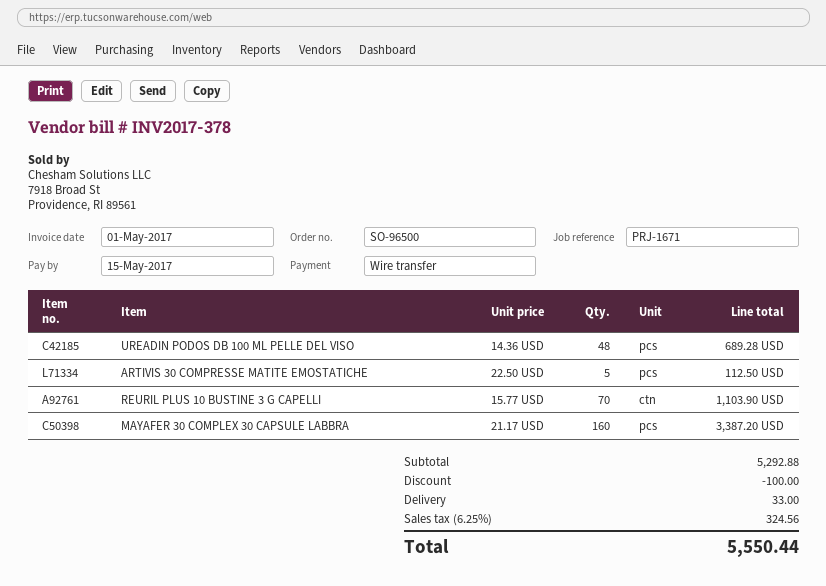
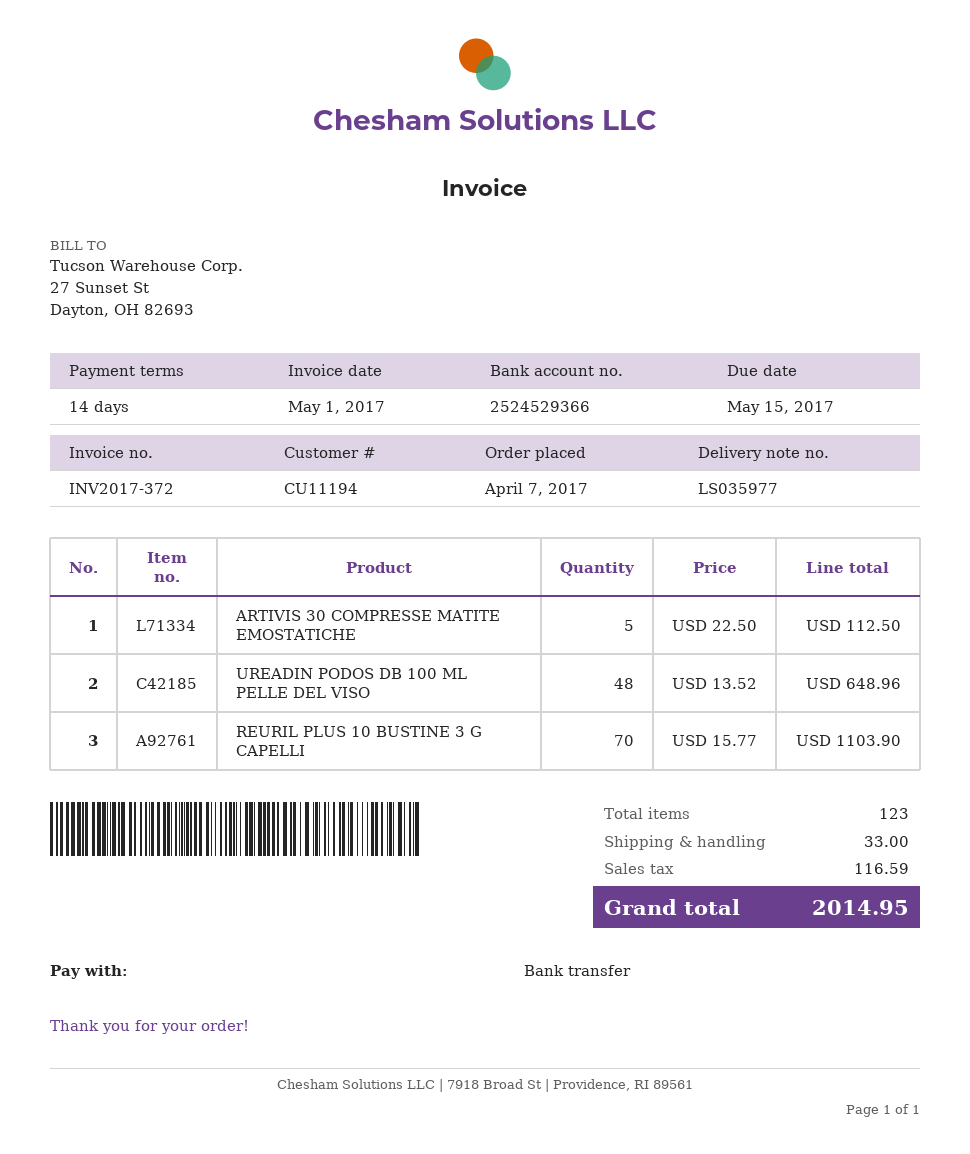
invoice number: INV2017-378 -> INV2017-372
UREADIN PODOS DB 100 ML PELLE DEL VISO: 48 x 14.36 = 689.28 -> 48 x 13.52 = 648.96
MAYAFER 30 COMPLEX 30 CAPSULE LABBRA: 160 x 21.17 = 3387.20 -> none
discount: 100.00 -> none
tax: 324.56 -> 116.59
total: 5550.44 -> 2014.95

